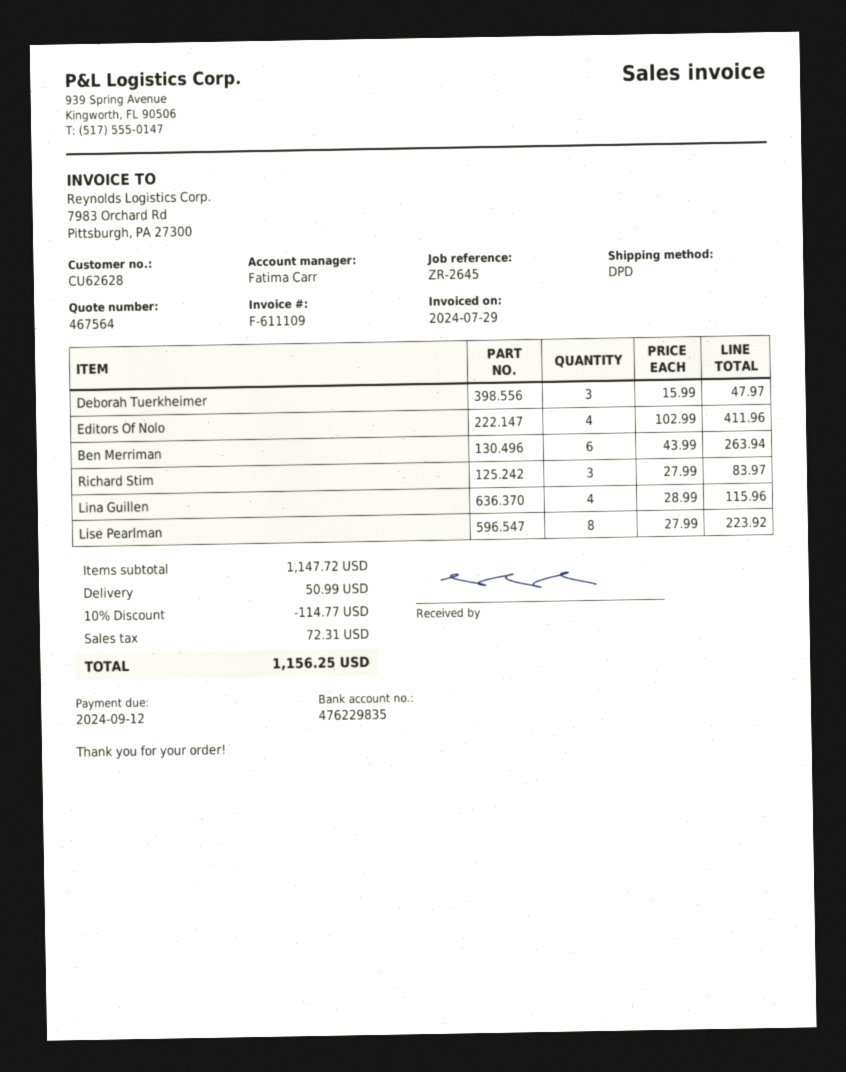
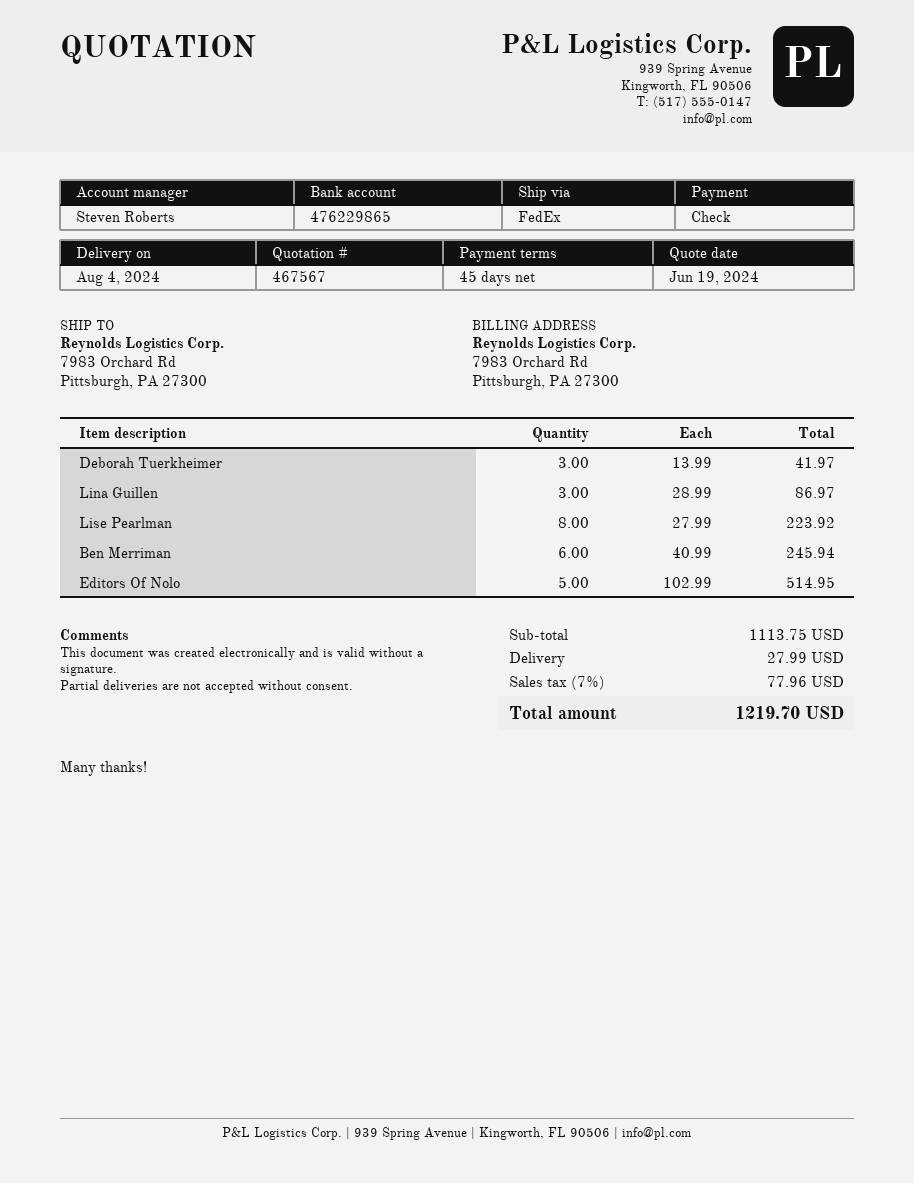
quote number: 467564 -> 467567
sales rep: Fatima Carr -> Steven Roberts
bank account: 476229835 -> 476229865
shipping method: DPD -> FedEx
Deborah Tuerkheimer: 3 x 15.99 = 47.97 -> 3 x 13.99 = 41.97
Editors Of Nolo: 4 x 102.99 = 411.96 -> 5 x 102.99 = 514.95
Ben Merriman: 6 x 43.99 = 263.94 -> 6 x 40.99 = 245.94
Richard Stim: 3 x 27.99 = 83.97 -> none
Lina Guillen: 4 x 28.99 = 115.96 -> 3 x 28.99 = 86.97
subtotal: 1147.72 -> 1113.75
discount: 10% = 114.77 -> none
shipping: 50.99 -> 27.99
tax: 72.31 -> 77.96
total: 1156.25 -> 1219.70

